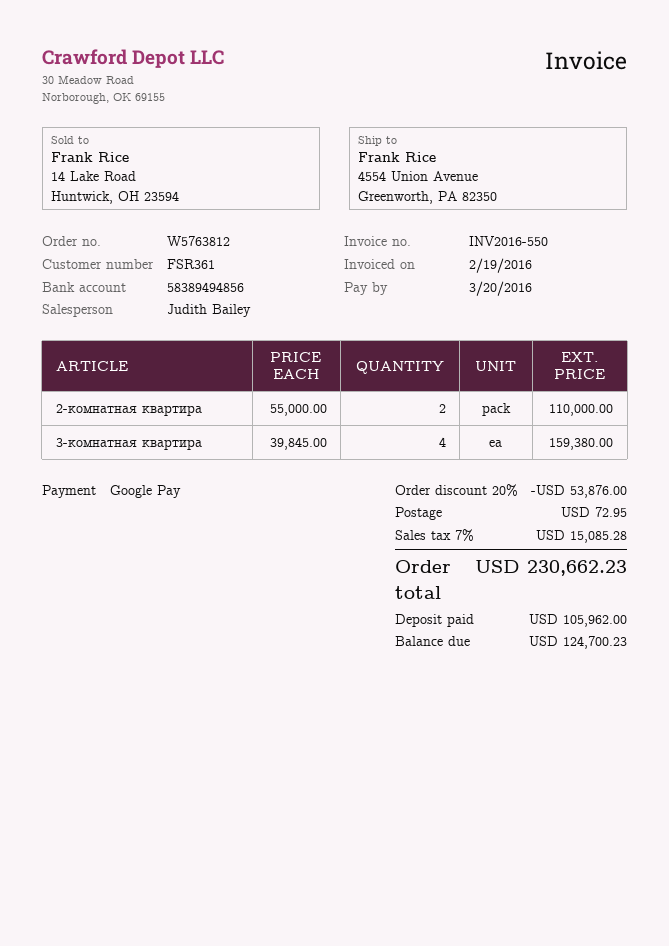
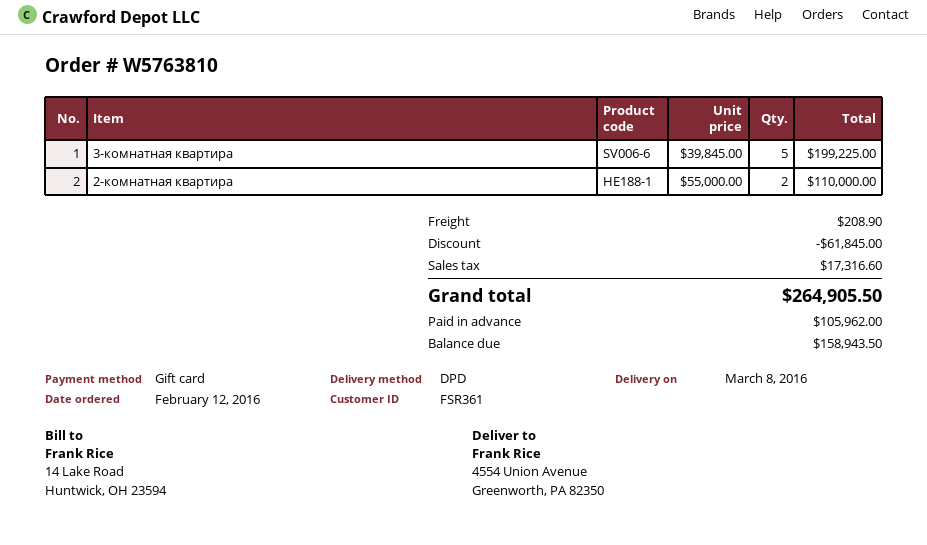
order number: W5763812 -> W5763810
payment method: Google Pay -> gift card
3-комнатная квартира: 4 x 39845.00 = 159380.00 -> 5 x 39845.00 = 199225.00
discount: 53876.00 -> 61845.00
shipping: 72.95 -> 208.90
tax: 15085.28 -> 17316.60
total: 230662.23 -> 264905.50
balance: 124700.23 -> 158943.50

